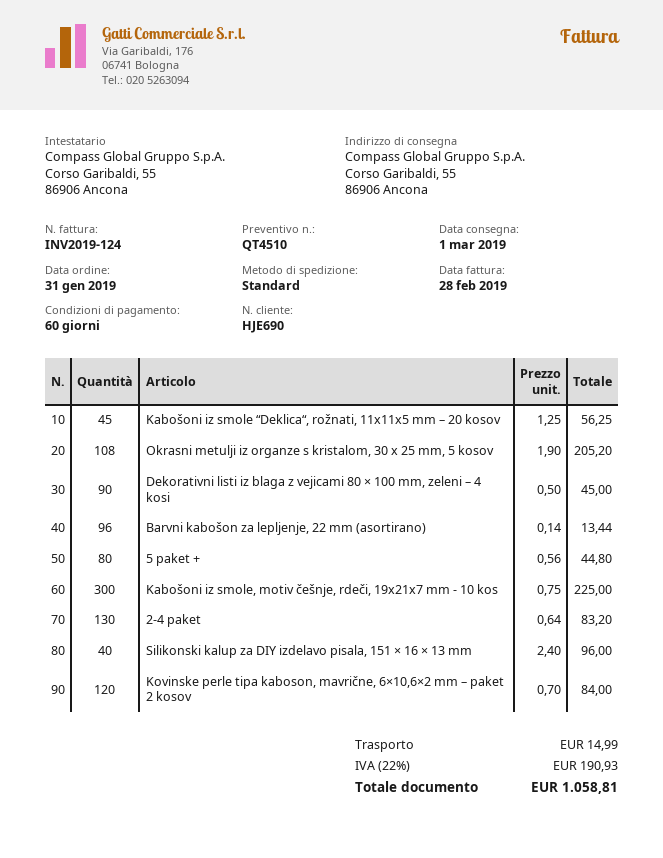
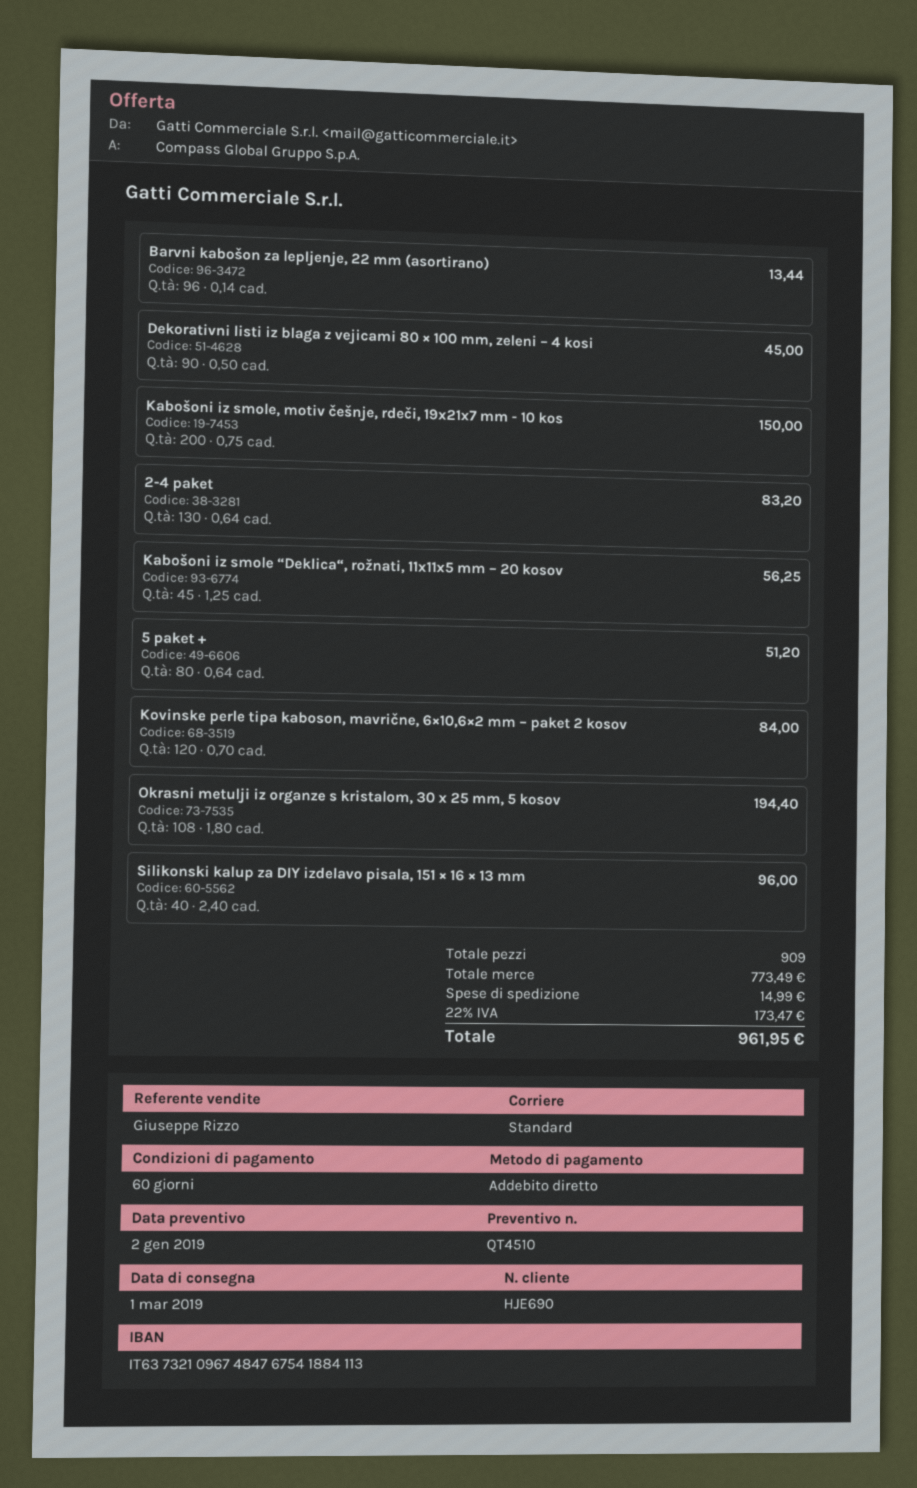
Okrasni metulji iz organze s kristalom, 30 x 25 mm, 5 kosov: 108 x 1.90 = 205.20 -> 108 x 1.80 = 194.40
5 paket +: 80 x 0.56 = 44.80 -> 80 x 0.64 = 51.20
Kabošoni iz smole, motiv češnje, rdeči, 19x21x7 mm - 10 kos: 300 x 0.75 = 225.00 -> 200 x 0.75 = 150.00
tax: 22% = 190.93 -> 22% = 173.47
total: 1058.81 -> 961.95

